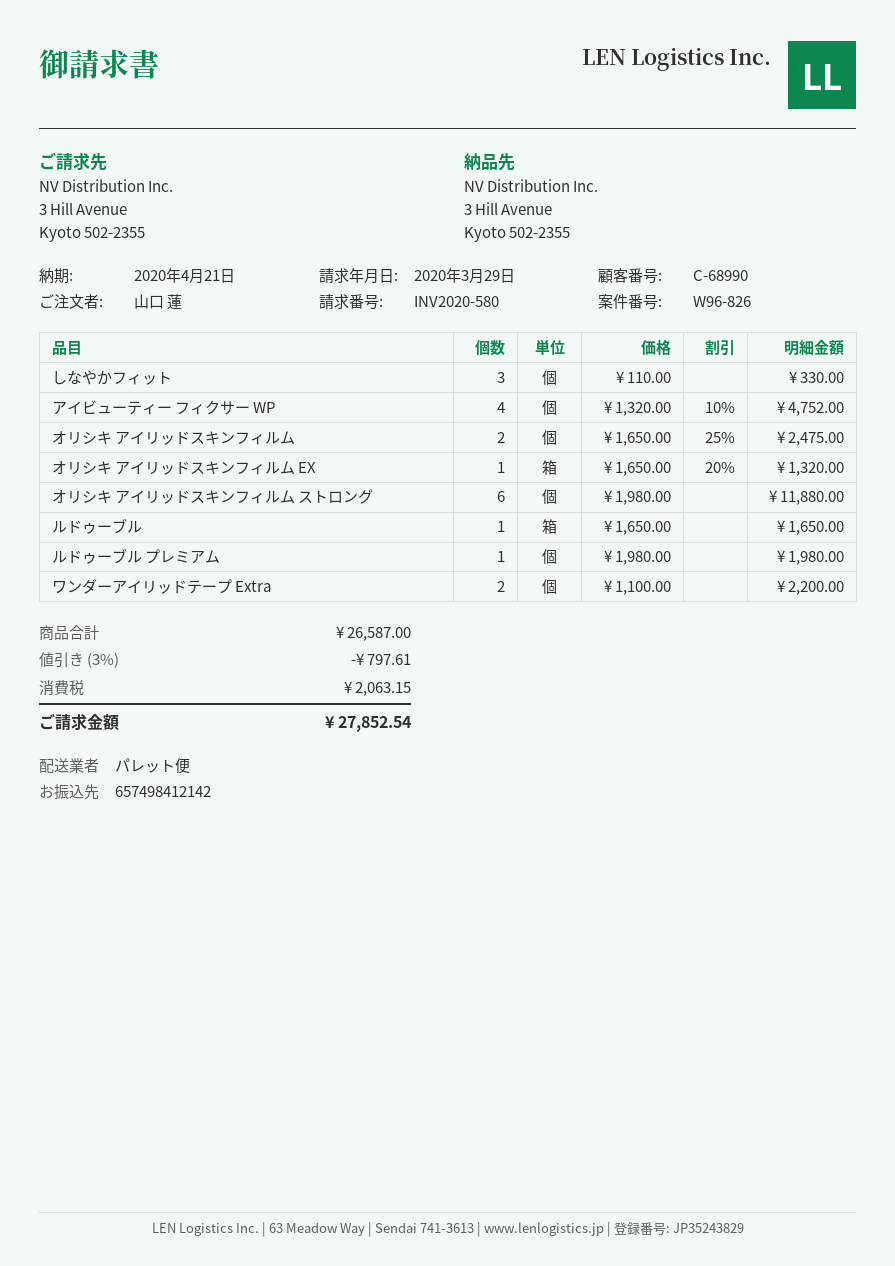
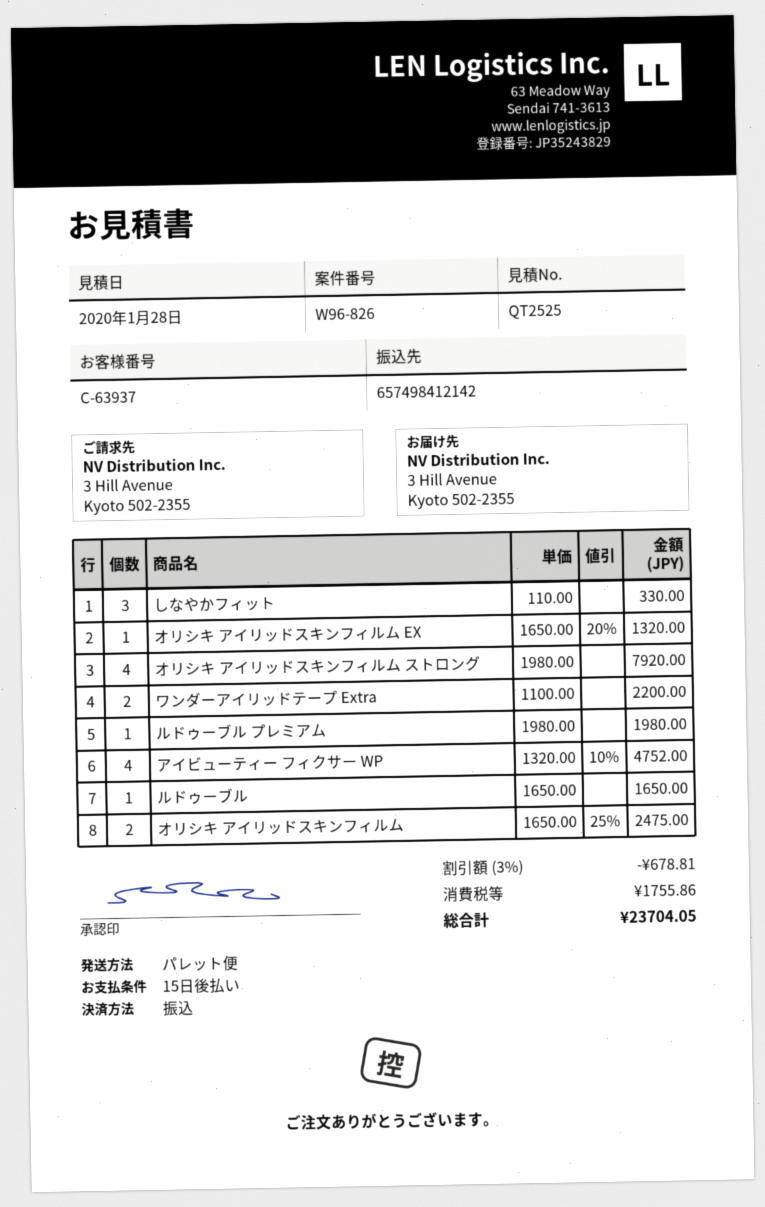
customer number: C-68990 -> C-63937
オリシキ アイリッドスキンフィルム ストロング: 6 x 1980.00 = 11880.00 -> 4 x 1980.00 = 7920.00
discount: 3% = 797.61 -> 3% = 678.81
tax: 2063.15 -> 1755.86
total: 27852.54 -> 23704.05

